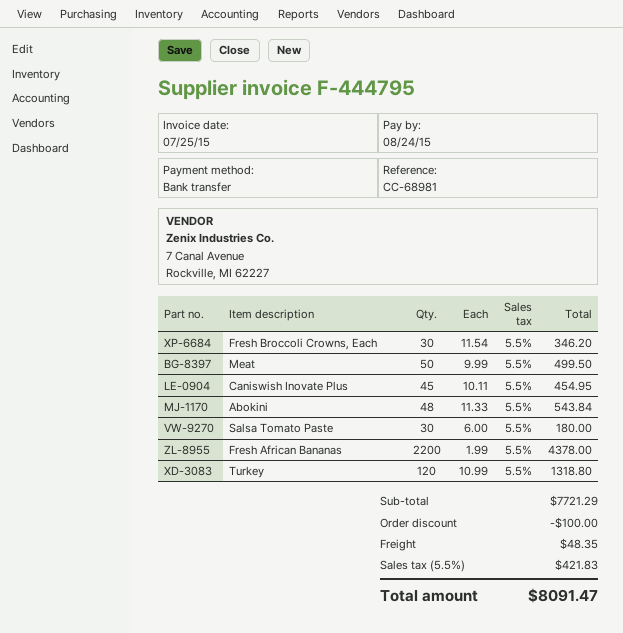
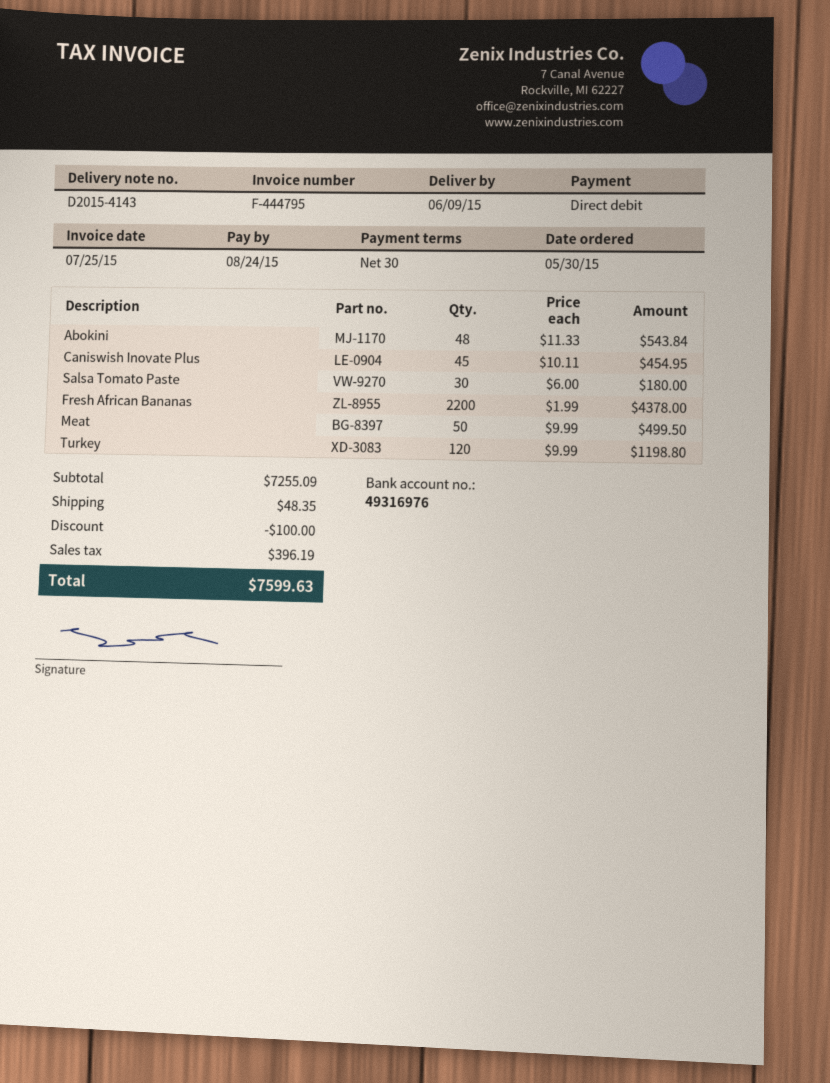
payment method: bank transfer -> direct debit
Fresh Broccoli Crowns, Each: 30 x 11.54 = 346.20 -> none
Turkey: 120 x 10.99 = 1318.80 -> 120 x 9.99 = 1198.80
subtotal: 7721.29 -> 7255.09
tax: 421.83 -> 396.19
total: 8091.47 -> 7599.63

